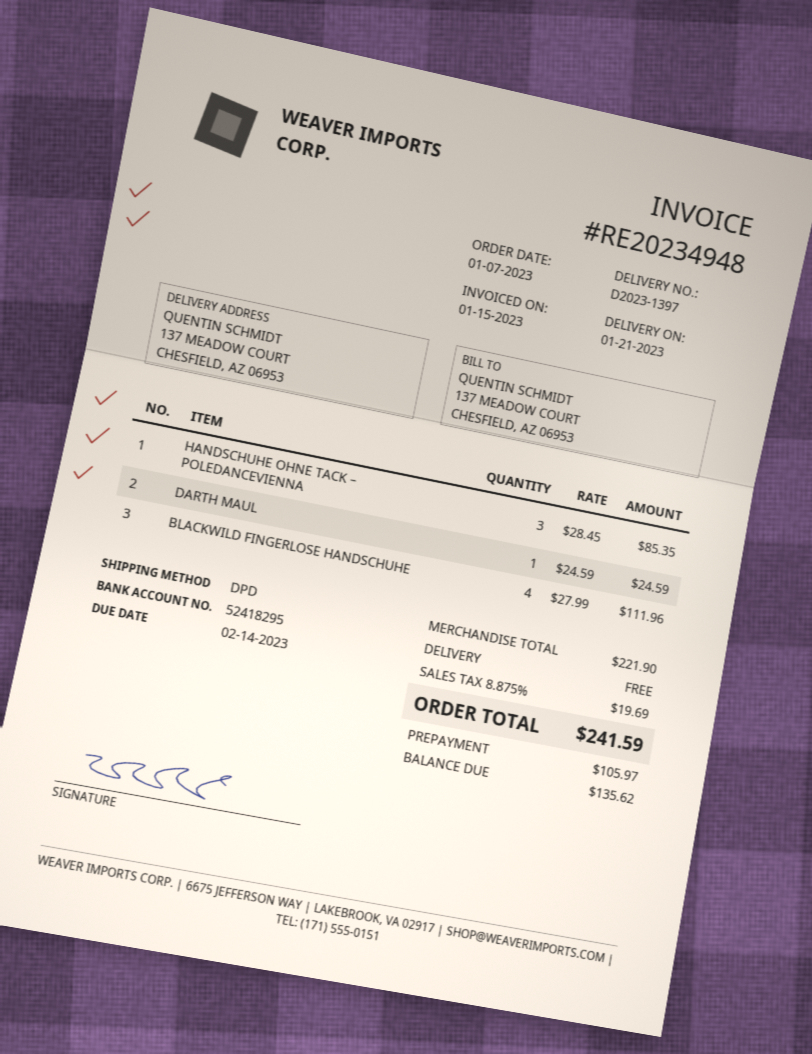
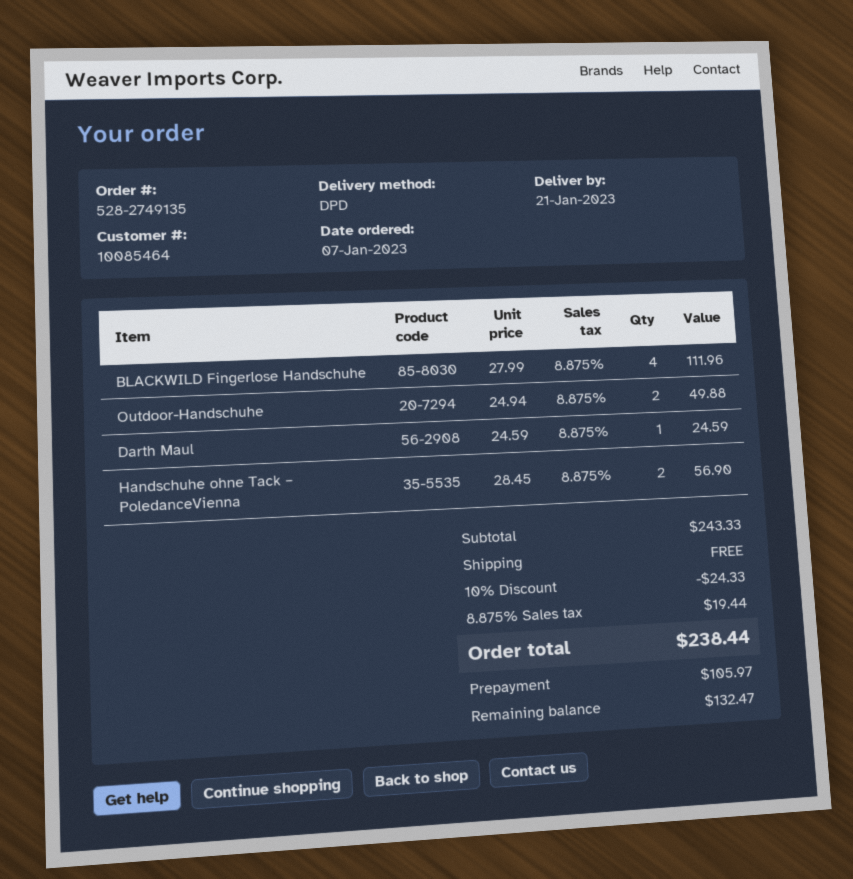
HANDSCHUHE OHNE TACK – POLEDANCEVIENNA: 3 x 28.45 = 85.35 -> 2 x 28.45 = 56.90
Outdoor-Handschuhe: none -> 2 x 24.94 = 49.88
subtotal: 221.90 -> 243.33
discount: none -> 10% = 24.33
tax: 8.875% = 19.69 -> 8.875% = 19.44
total: 241.59 -> 238.44
balance: 135.62 -> 132.47

